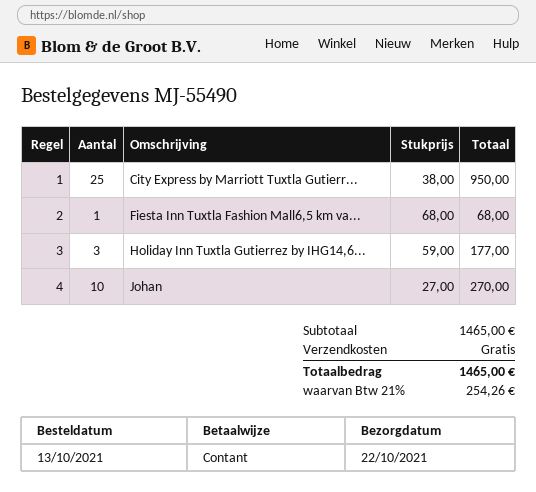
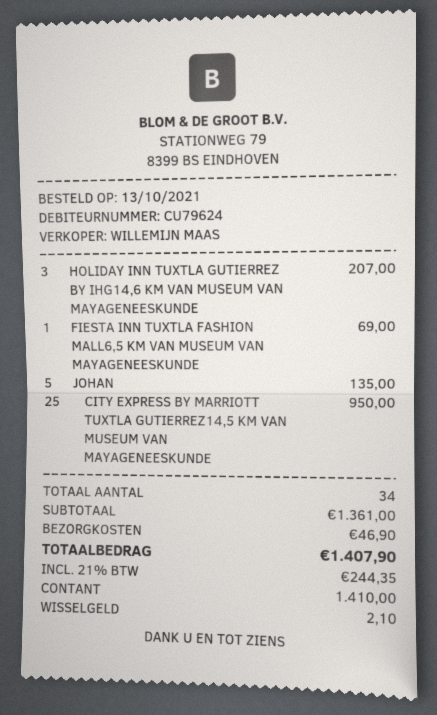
Fiesta Inn Tuxtla Fashion Mall6,5 km va...: 1 for 68.00 -> 1 for 69.00
Holiday Inn Tuxtla Gutierrez by IHG14,6...: 3 for 177.00 -> 3 for 207.00
Johan: 10 for 270.00 -> 5 for 135.00
subtotal: 1465.00 -> 1361.00
shipping: 0.00 -> 46.90
tax: 21% = 254.26 -> 21% = 244.35
total: 1465.00 -> 1407.90

